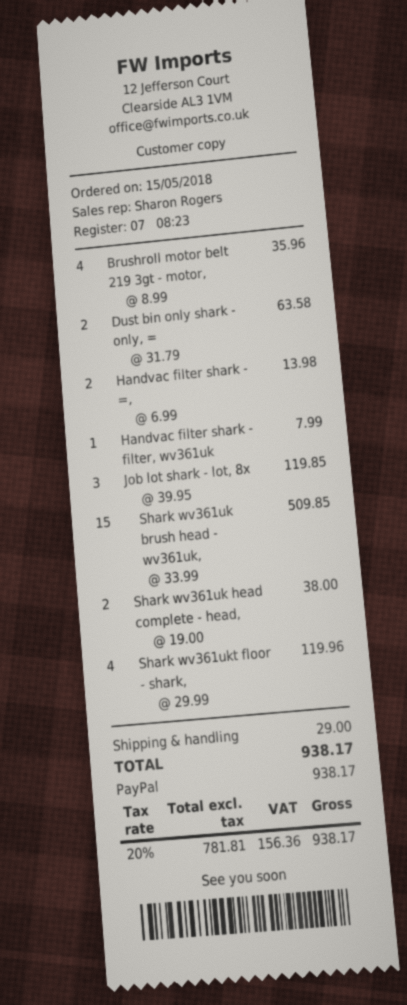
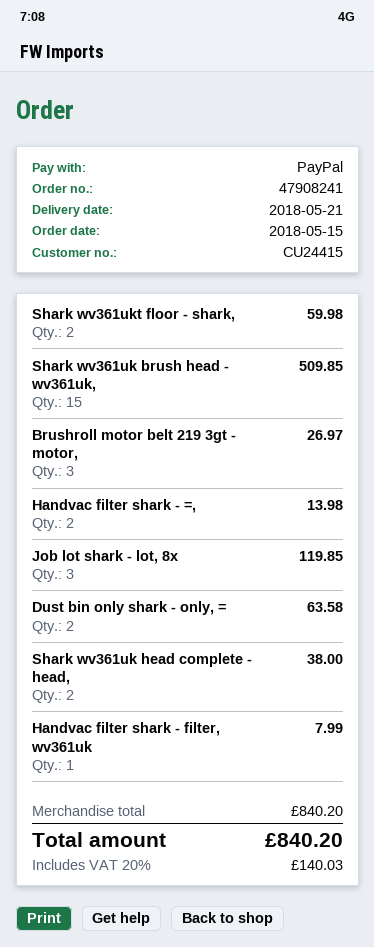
Brushroll motor belt 219 3gt - motor,: 4 for 35.96 -> 3 for 26.97
Shark wv361ukt floor - shark,: 4 for 119.96 -> 2 for 59.98
shipping: 29.00 -> none
tax: 20% = 156.36 -> 20% = 140.03
total: 938.17 -> 840.20

